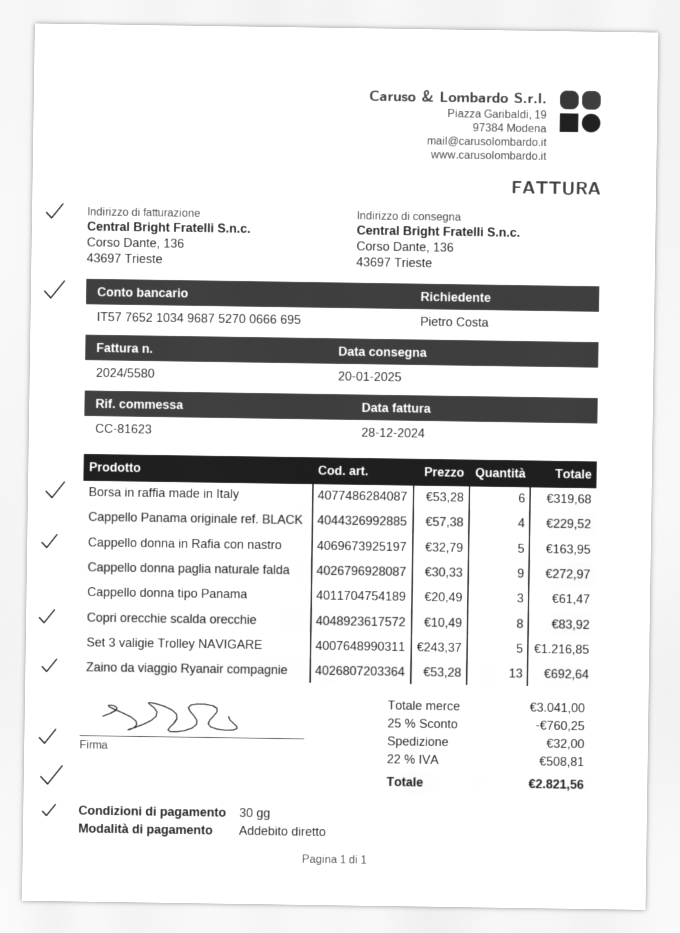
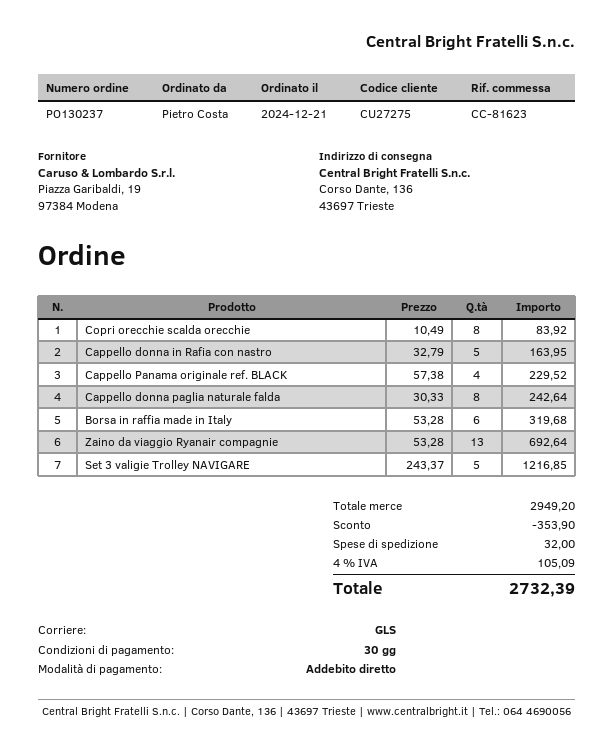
Cappello donna paglia naturale falda: 9 x 30.33 = 272.97 -> 8 x 30.33 = 242.64
Cappello donna tipo Panama: 3 x 20.49 = 61.47 -> none
subtotal: 3041.00 -> 2949.20
discount: 760.25 -> 353.90
tax: 22% = 508.81 -> 4% = 105.09
total: 2821.56 -> 2732.39

